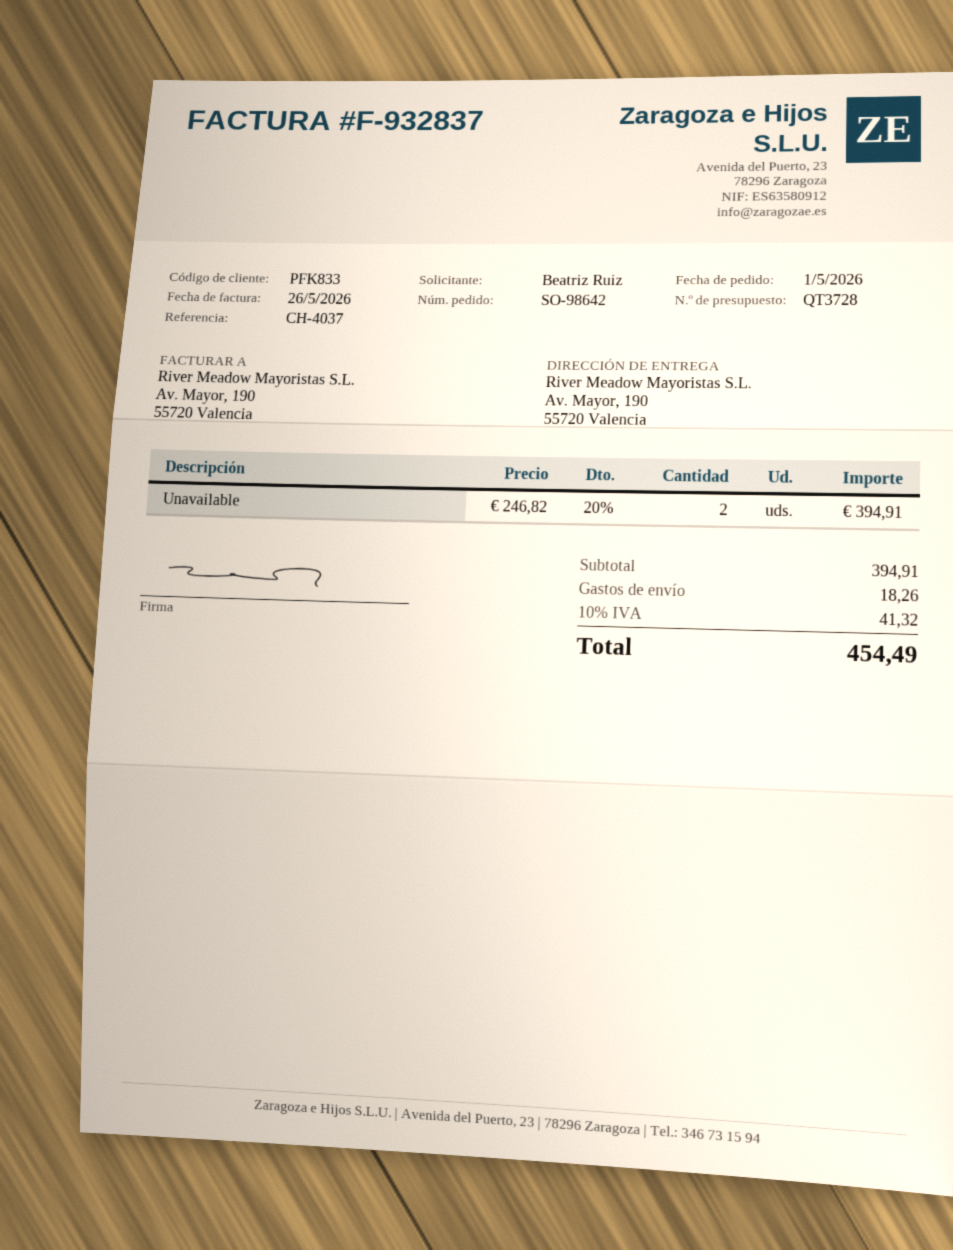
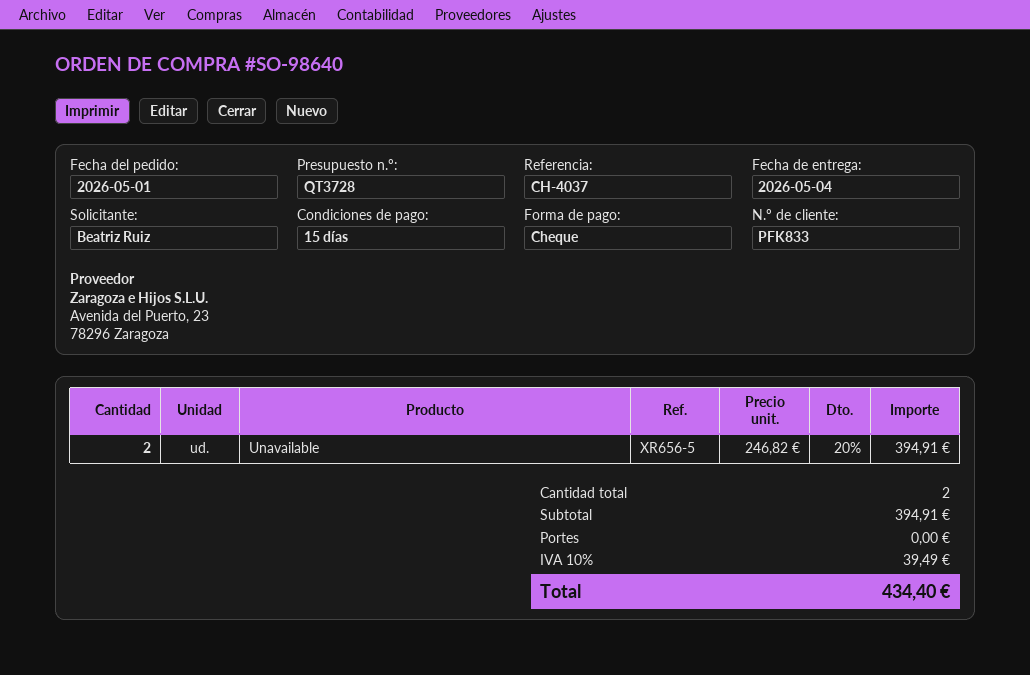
order number: SO-98642 -> SO-98640
shipping: 18.26 -> 0.00
tax: 10% = 41.32 -> 10% = 39.49
total: 454.49 -> 434.40

